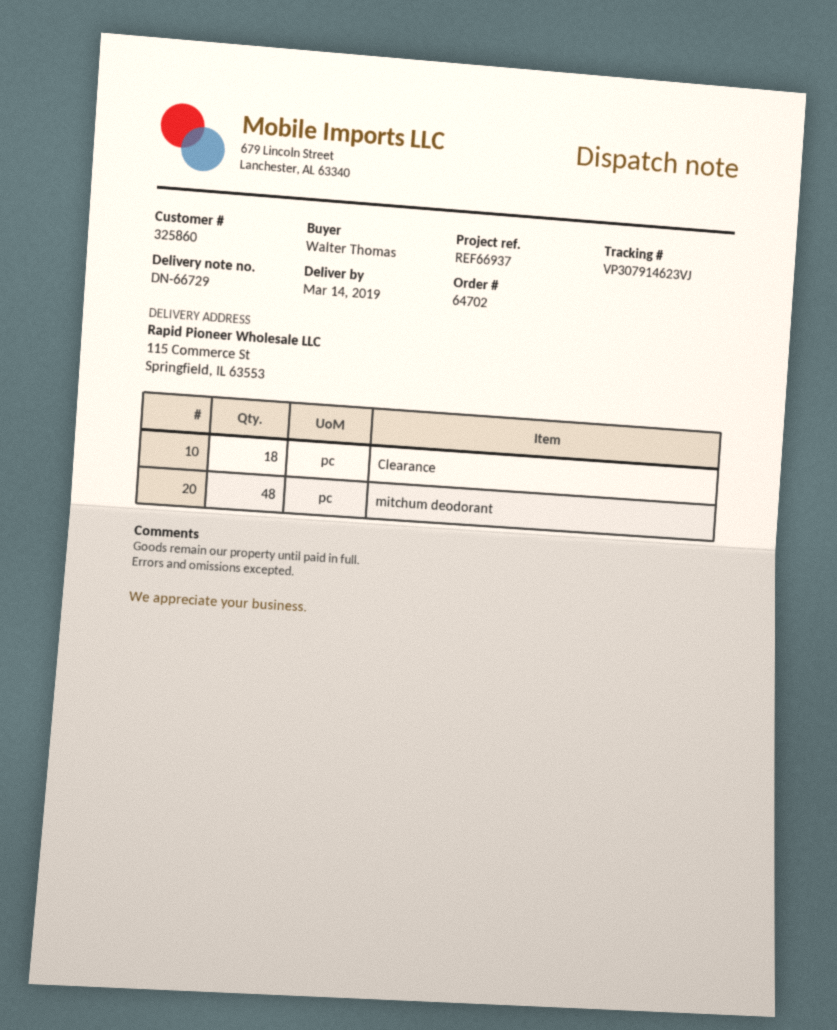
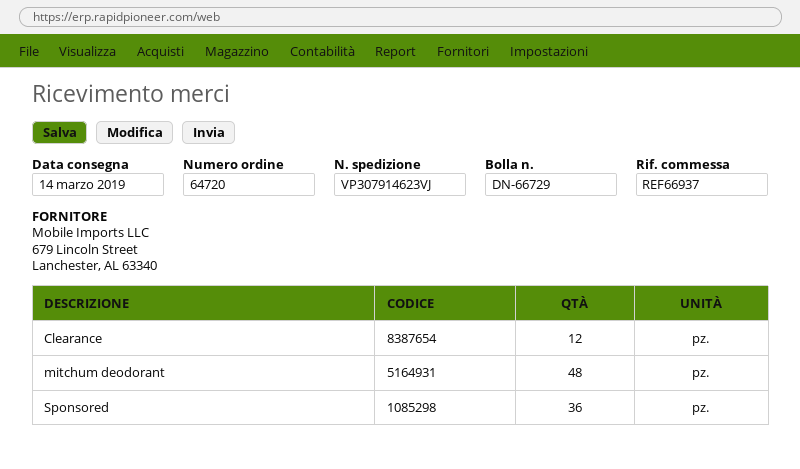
order number: 64702 -> 64720
Clearance: 18 -> 12
Sponsored: none -> 36

